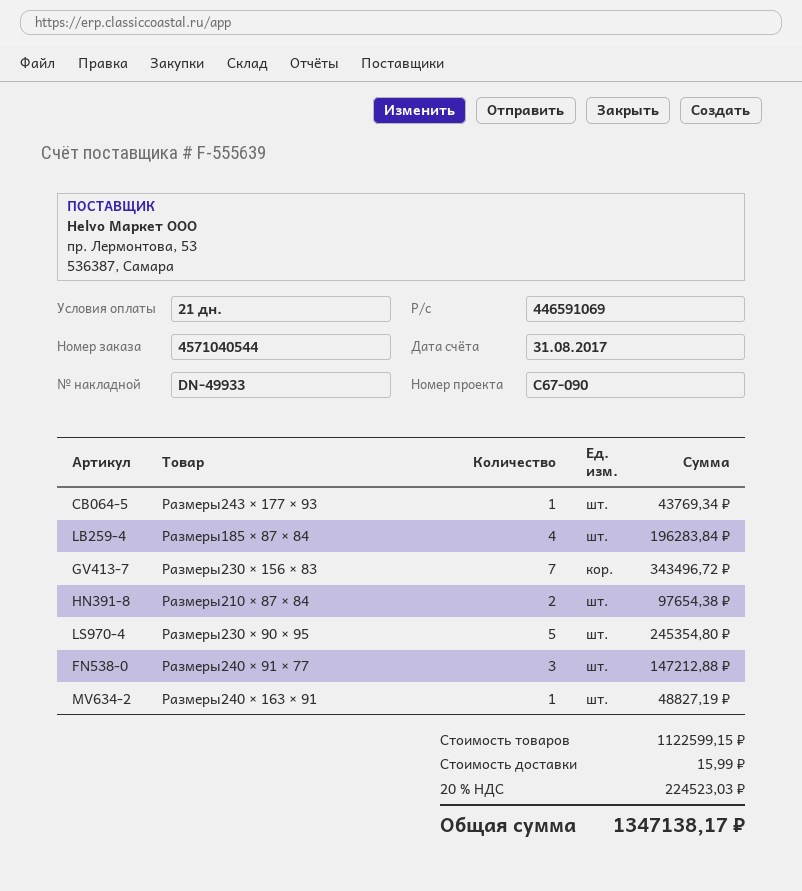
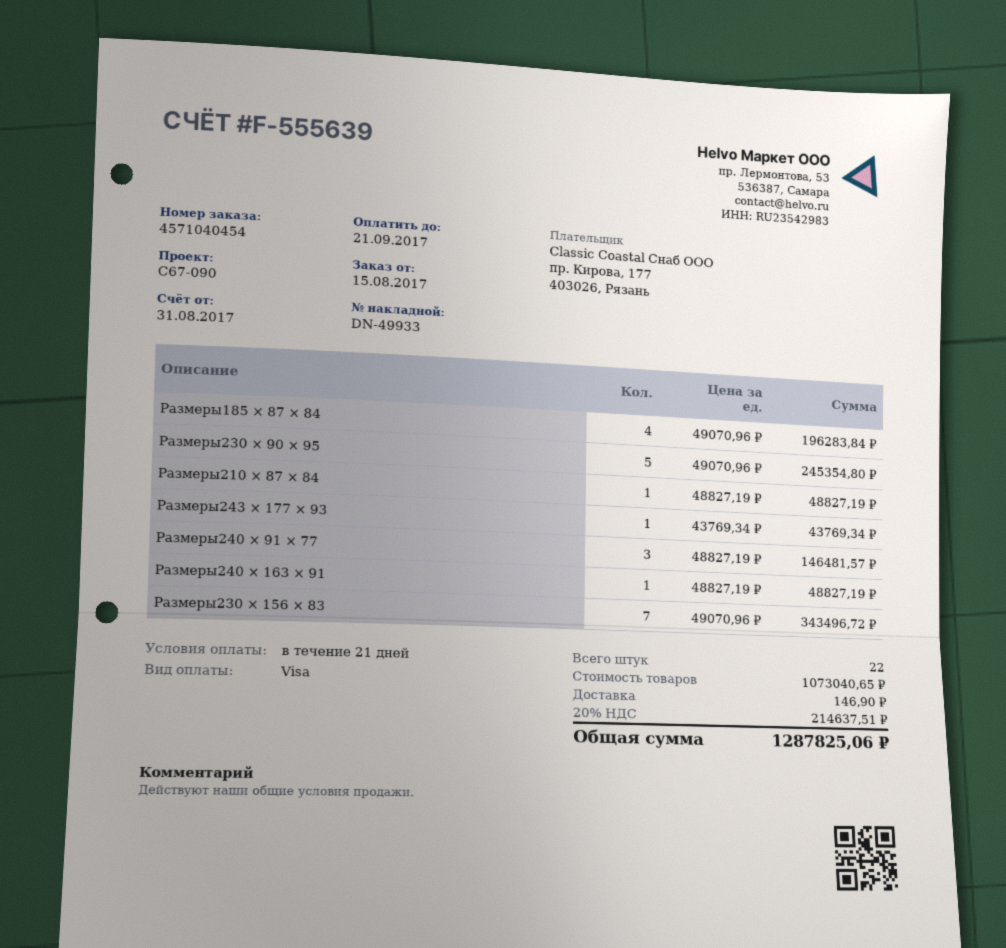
order number: 4571040544 -> 4571040454
Размеры210 × 87 × 84: 2 for 97654.38 -> 1 for 48827.19
Размеры240 × 91 × 77: 3 for 147212.88 -> 3 for 146481.57
subtotal: 1122599.15 -> 1073040.65
shipping: 15.99 -> 146.90
tax: 20% = 224523.03 -> 20% = 214637.51
total: 1347138.17 -> 1287825.06

